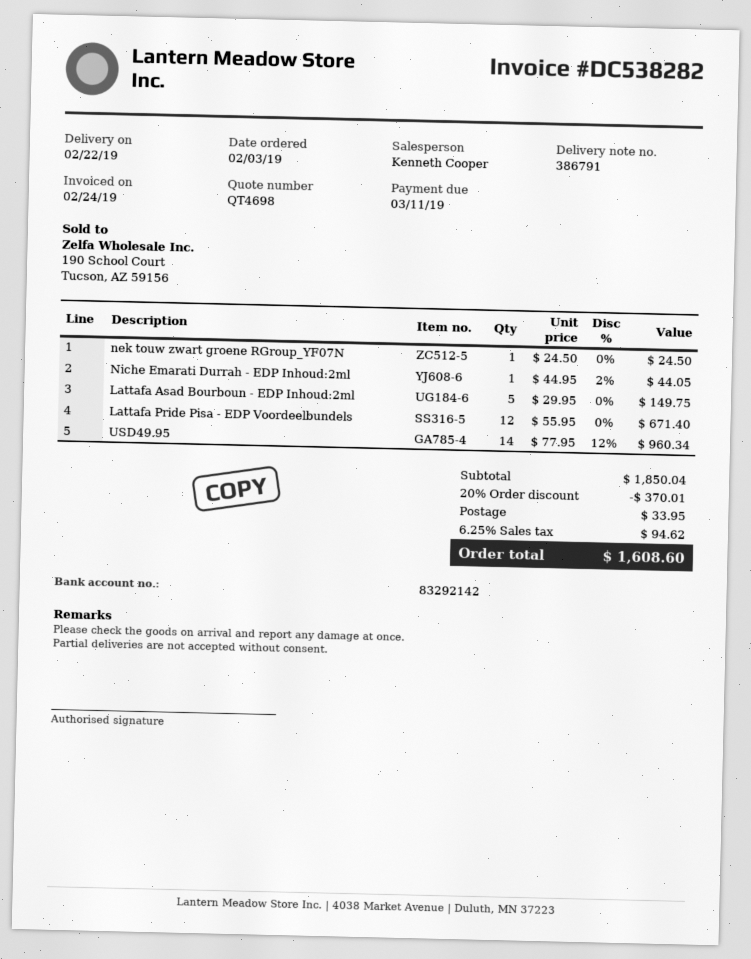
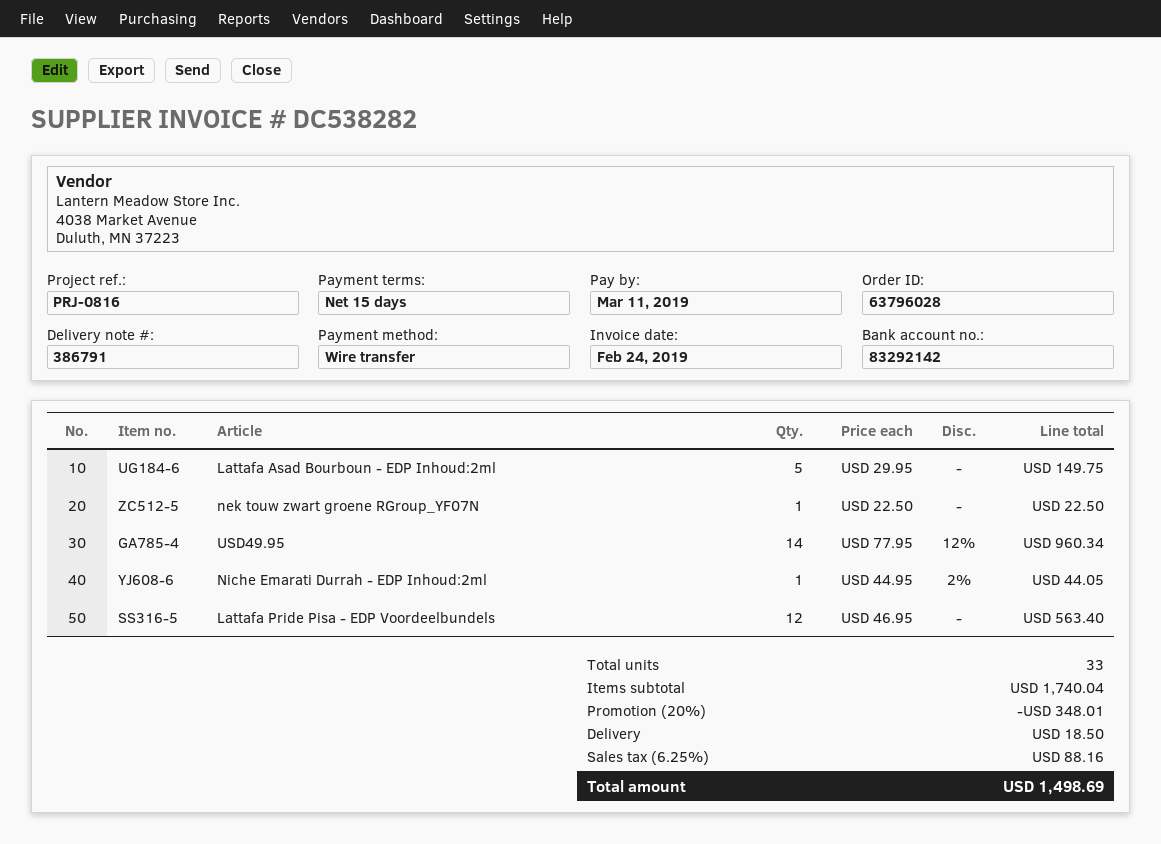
nek touw zwart groene RGroup_YF07N: 1 x 24.50 = 24.50 -> 1 x 22.50 = 22.50
Lattafa Pride Pisa - EDP Voordeelbundels: 12 x 55.95 = 671.40 -> 12 x 46.95 = 563.40
subtotal: 1850.04 -> 1740.04
discount: 20% = 370.01 -> 20% = 348.01
shipping: 33.95 -> 18.50
tax: 6.25% = 94.62 -> 6.25% = 88.16
total: 1608.60 -> 1498.69

